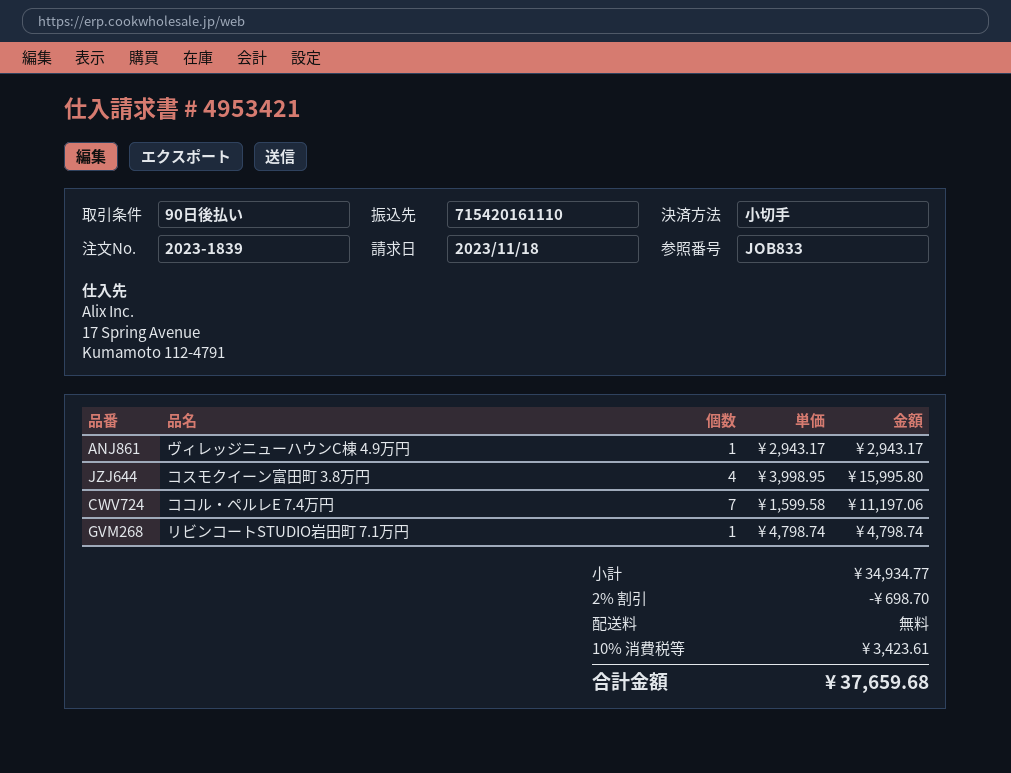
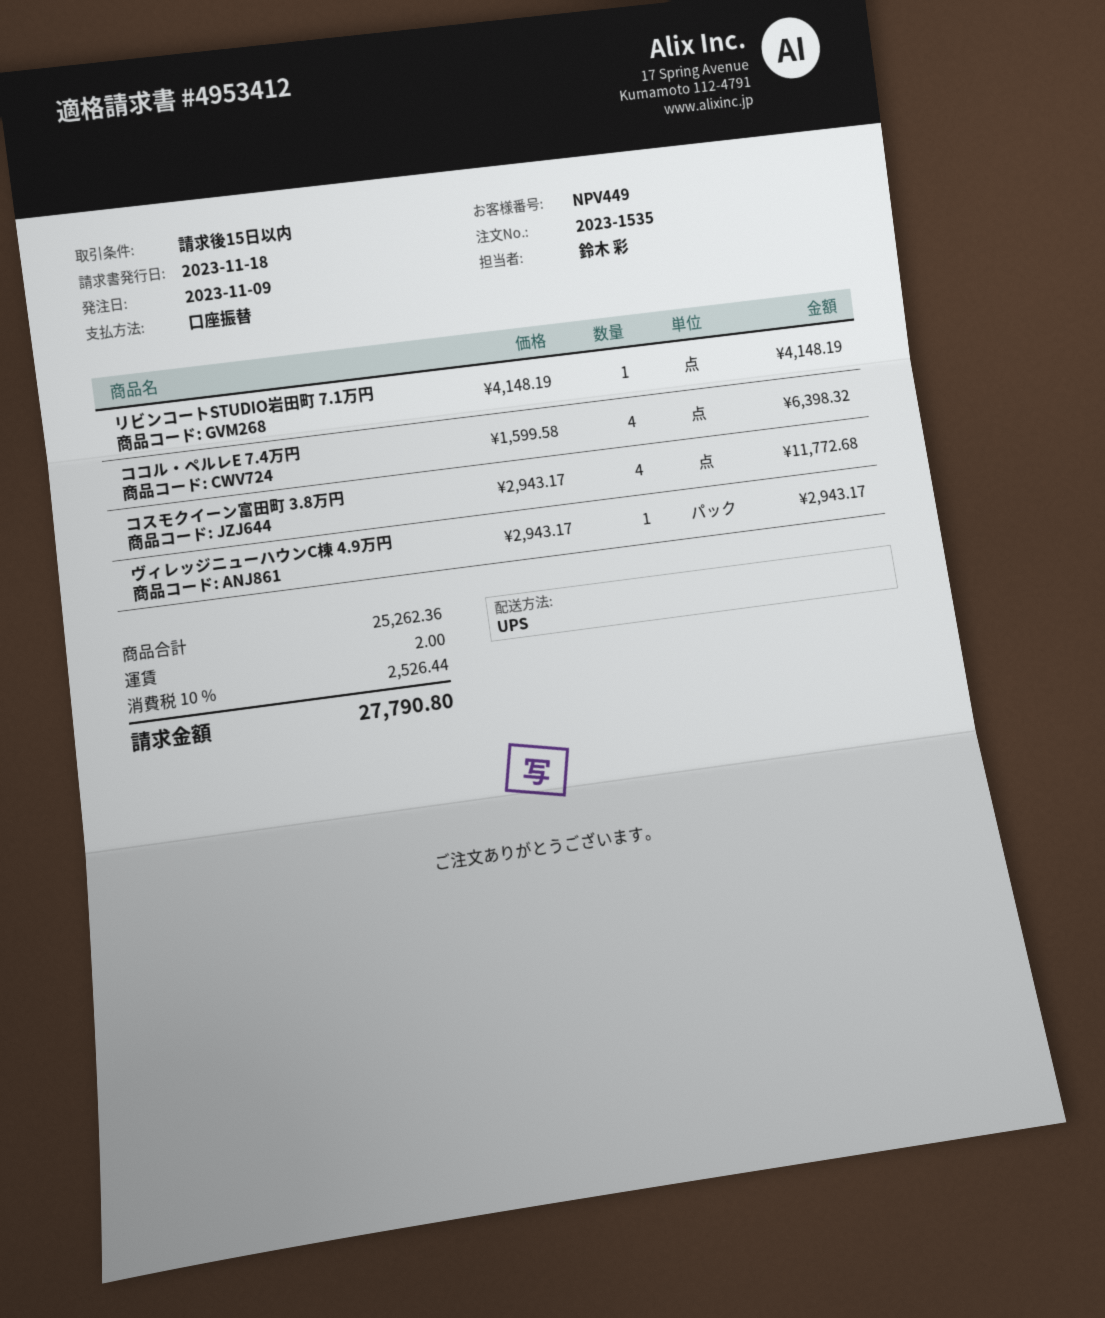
order number: 2023-1839 -> 2023-1535
invoice number: 4953421 -> 4953412
payment terms: 90 days -> 15 days
payment method: cheque -> direct debit
コスモクイーン富田町 3.8万円: 4 x 3998.95 = 15995.80 -> 4 x 2943.17 = 11772.68
ココル・ペルレE 7.4万円: 7 x 1599.58 = 11197.06 -> 4 x 1599.58 = 6398.32
リビンコートSTUDIO岩田町 7.1万円: 1 x 4798.74 = 4798.74 -> 1 x 4148.19 = 4148.19
subtotal: 34934.77 -> 25262.36
discount: 2% = 698.70 -> none
shipping: 0.00 -> 2.00
tax: 10% = 3423.61 -> 10% = 2526.44
total: 37659.68 -> 27790.80

